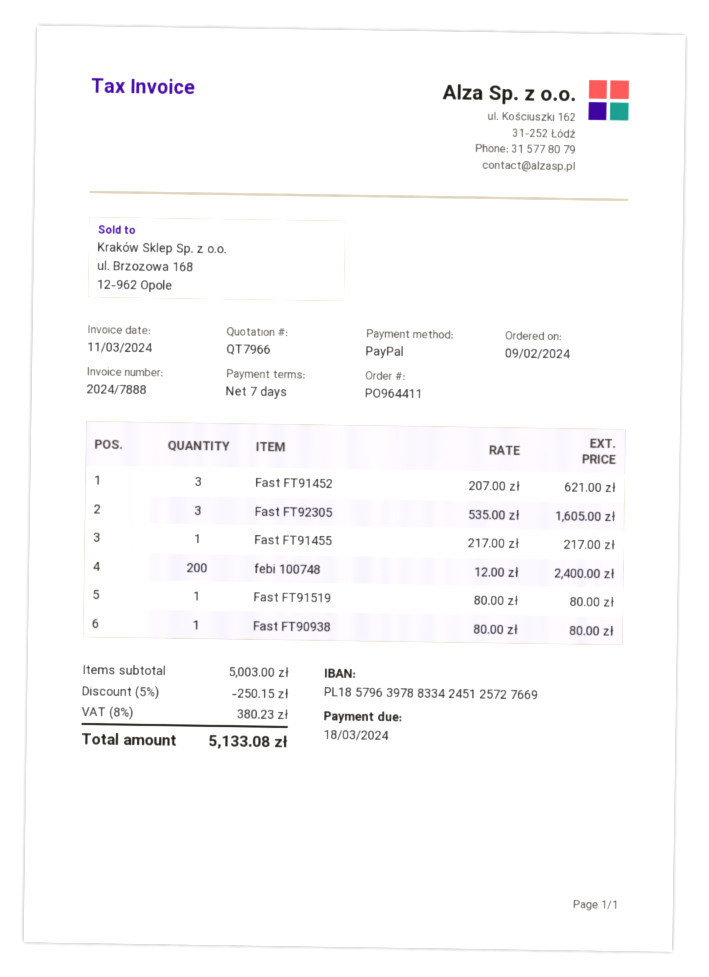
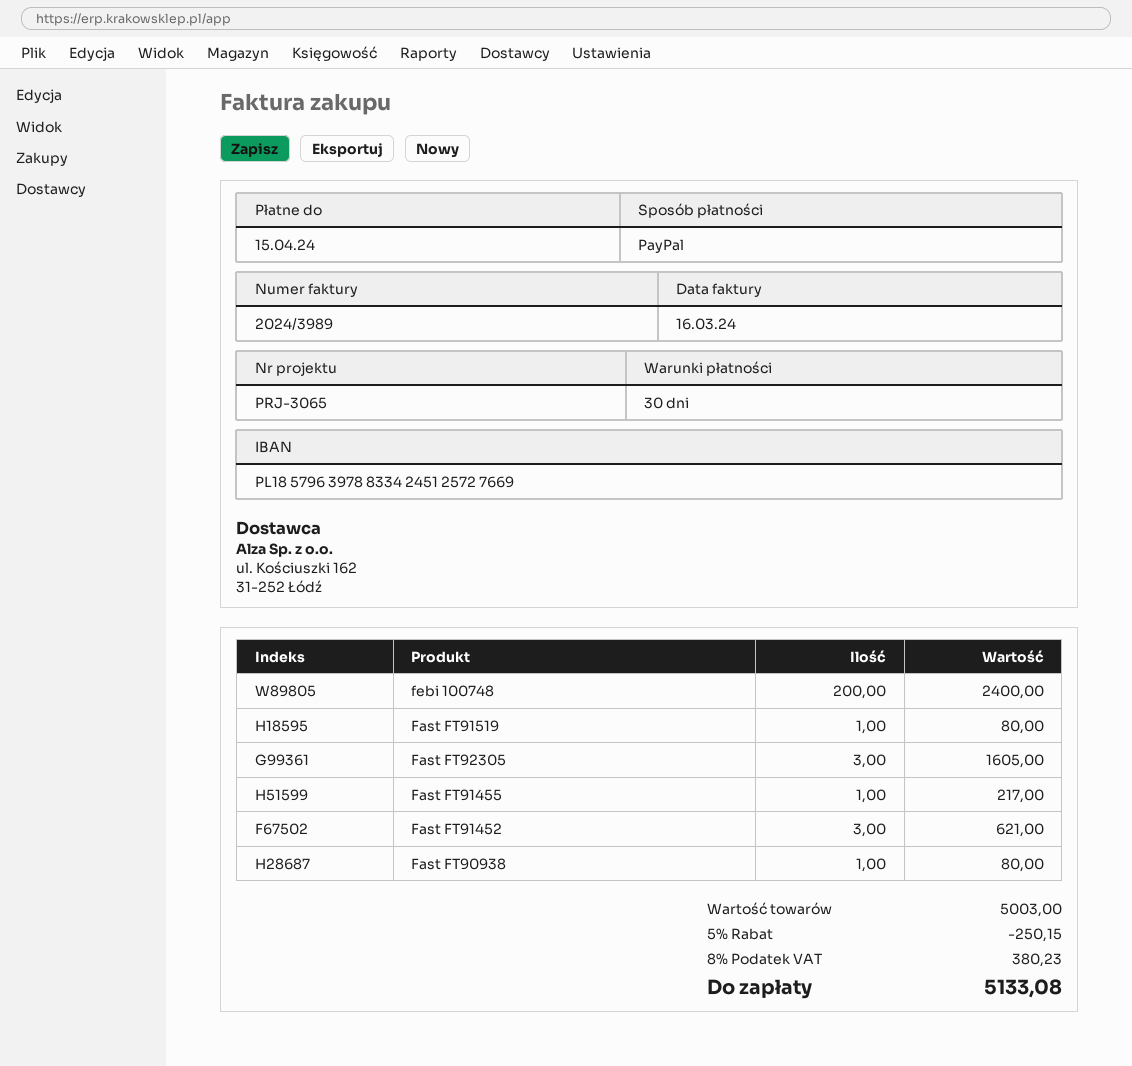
invoice number: 2024/7888 -> 2024/3989
invoice date: 2024-03-11 -> 2024-03-16
payment terms: 7 days -> 30 days
due date: 2024-03-18 -> 2024-04-15

